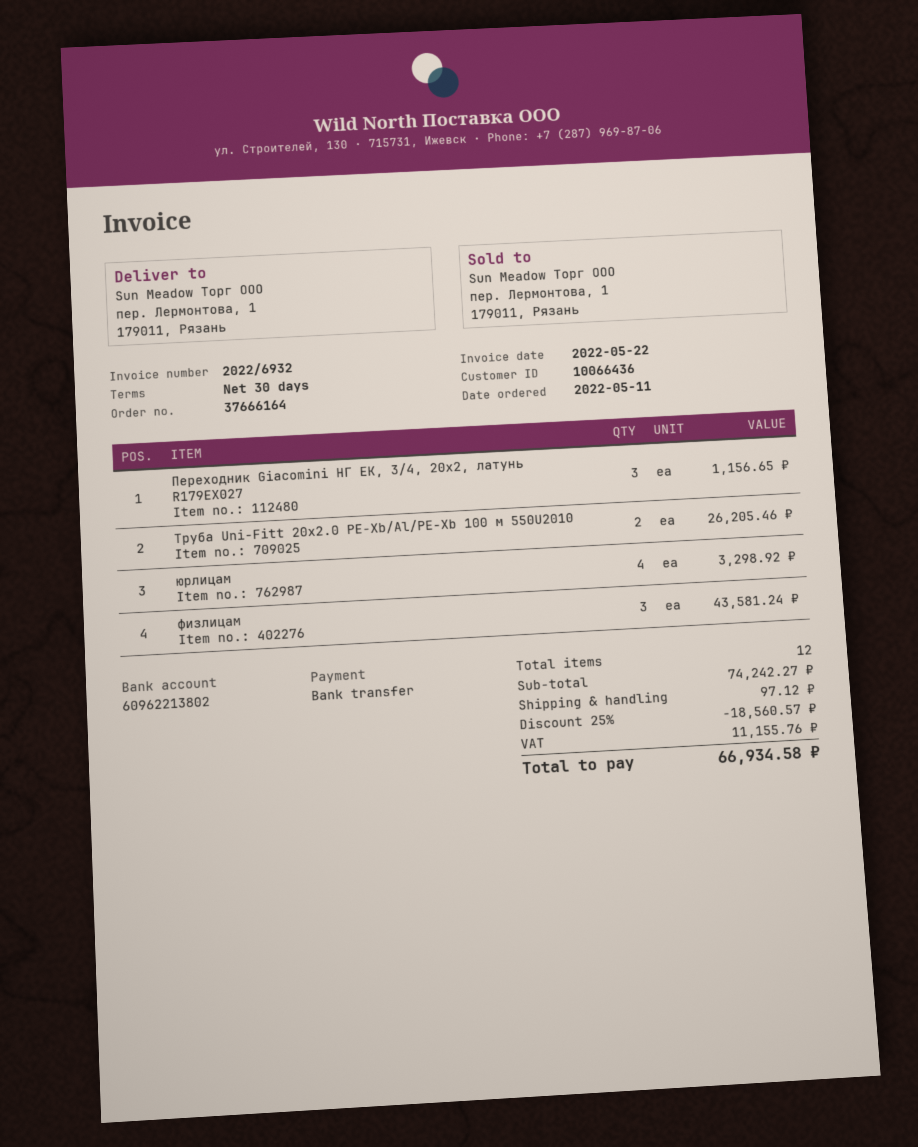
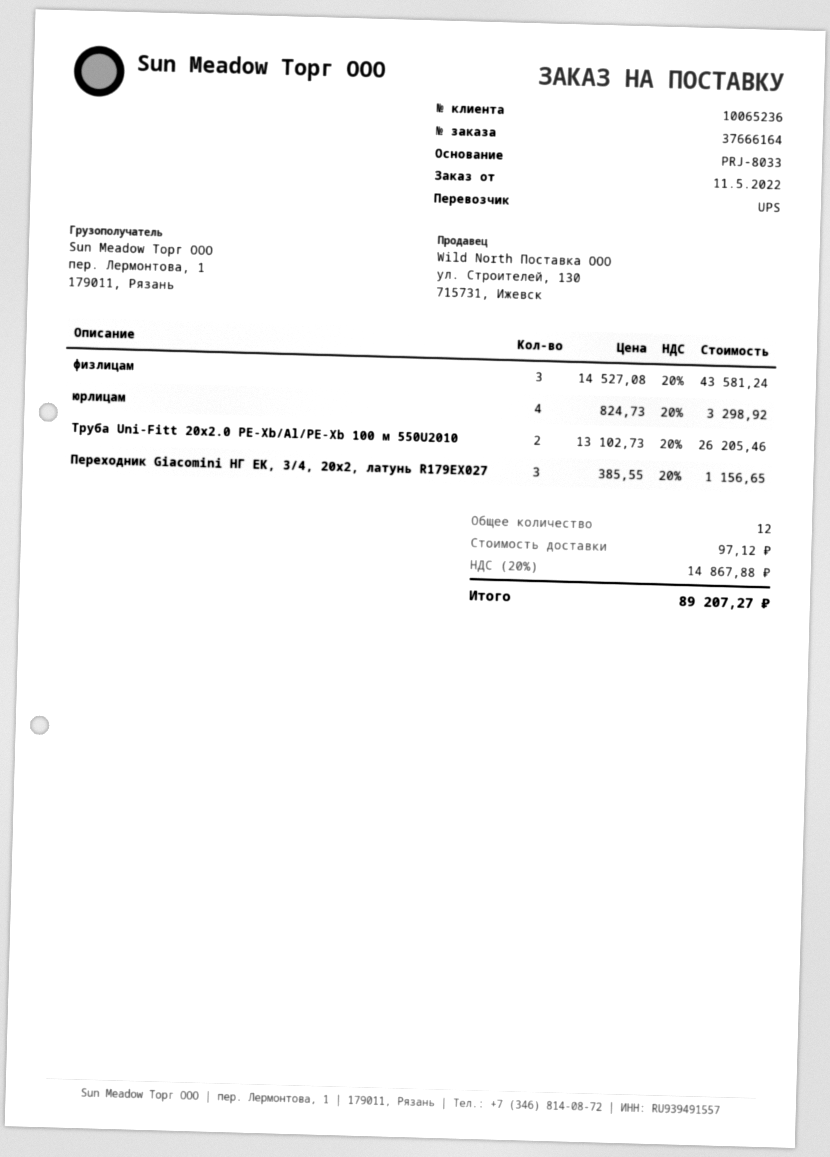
customer number: 10066436 -> 10065236
discount: 25% = 18560.57 -> none
tax: 11155.76 -> 14867.88
total: 66934.58 -> 89207.27

